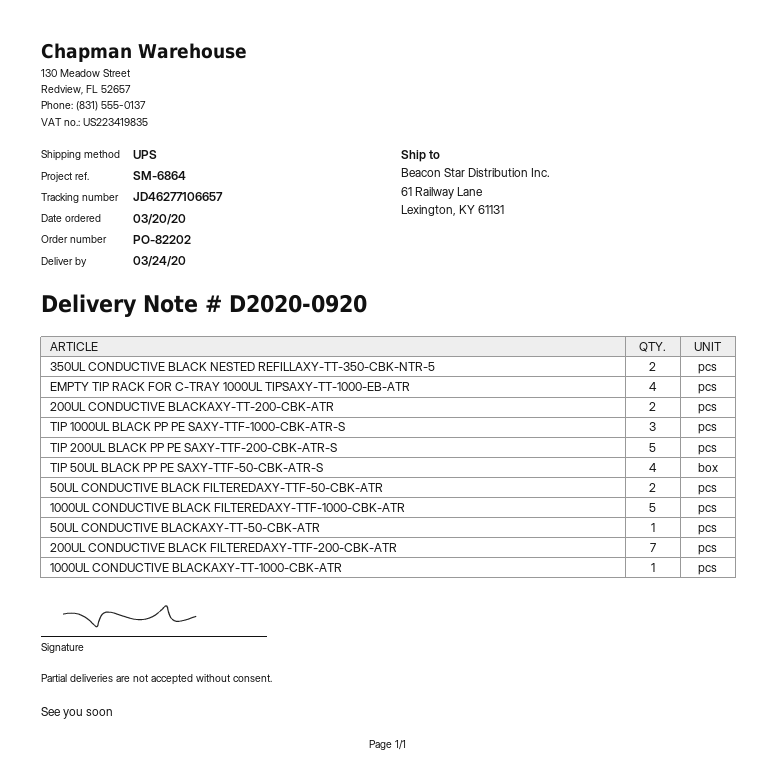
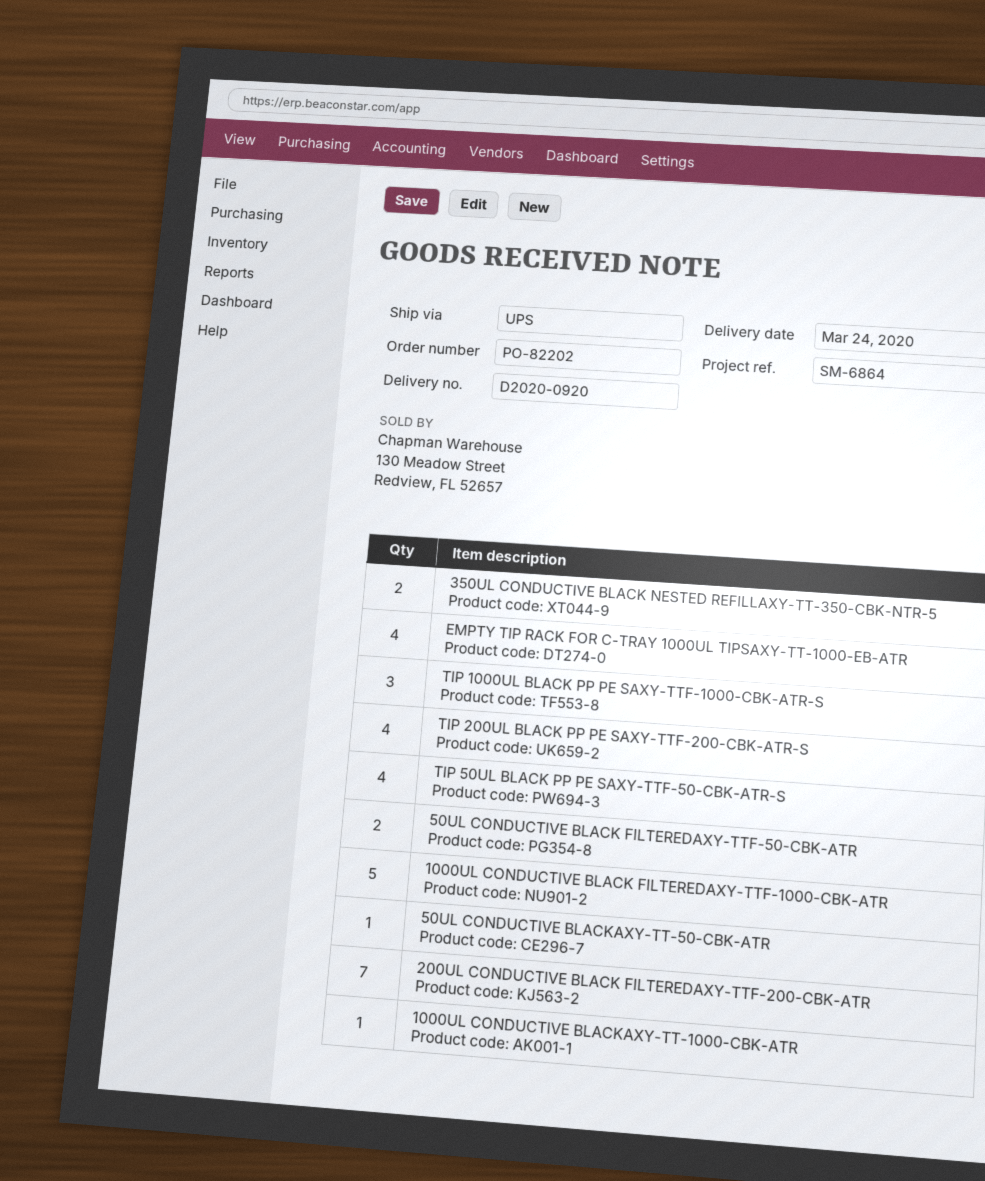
200UL CONDUCTIVE BLACKAXY-TT-200-CBK-ATR: 2 -> none
TIP 200UL BLACK PP PE SAXY-TTF-200-CBK-ATR-S: 5 -> 4

